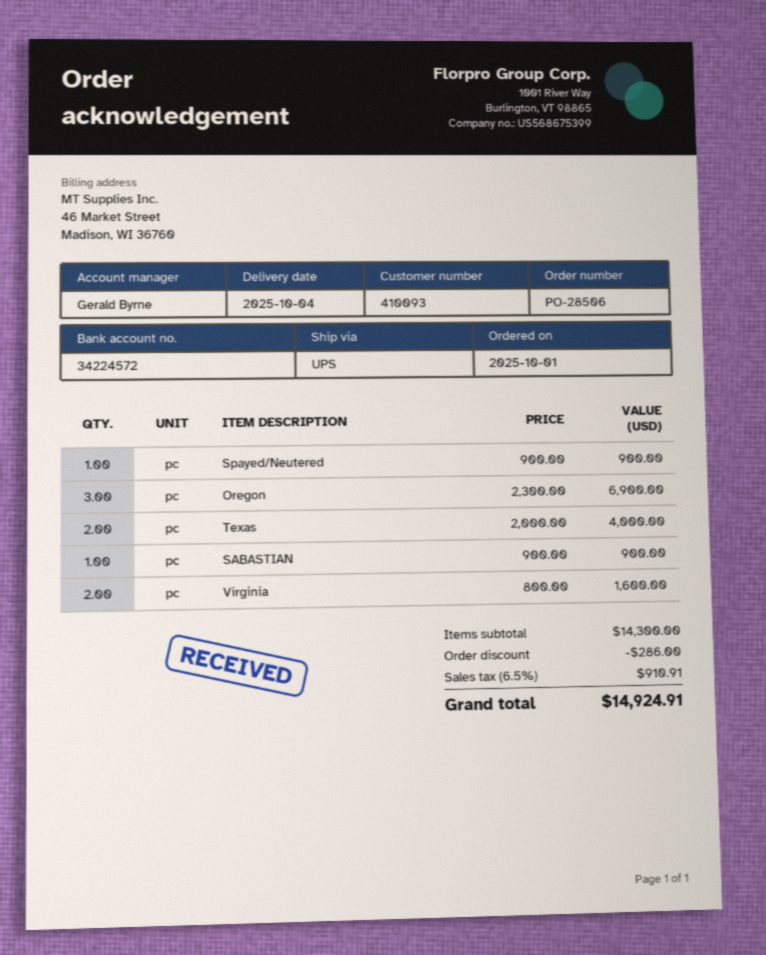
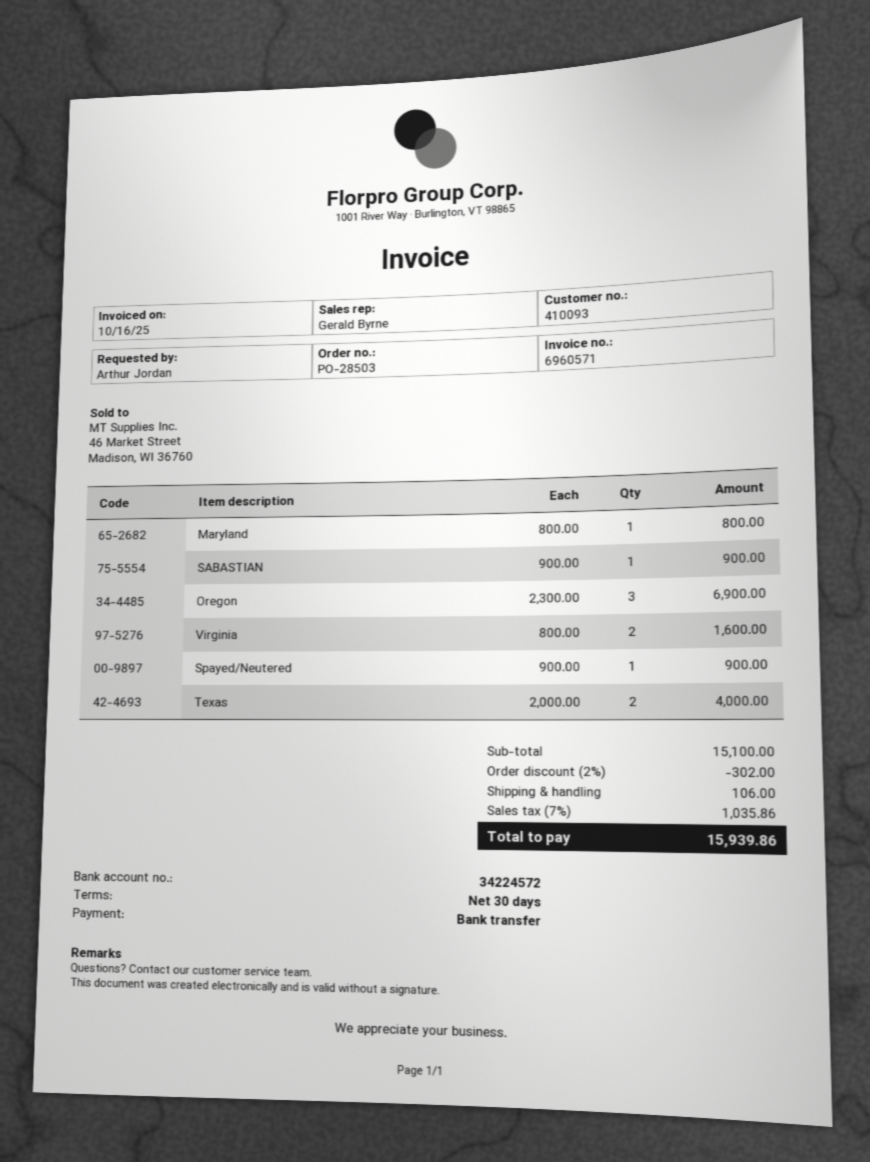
order number: PO-28506 -> PO-28503
Maryland: none -> 1 x 800.00 = 800.00
subtotal: 14300.00 -> 15100.00
discount: 286.00 -> 302.00
shipping: none -> 106.00
tax: 6.5% = 910.91 -> 7% = 1035.86
total: 14924.91 -> 15939.86

